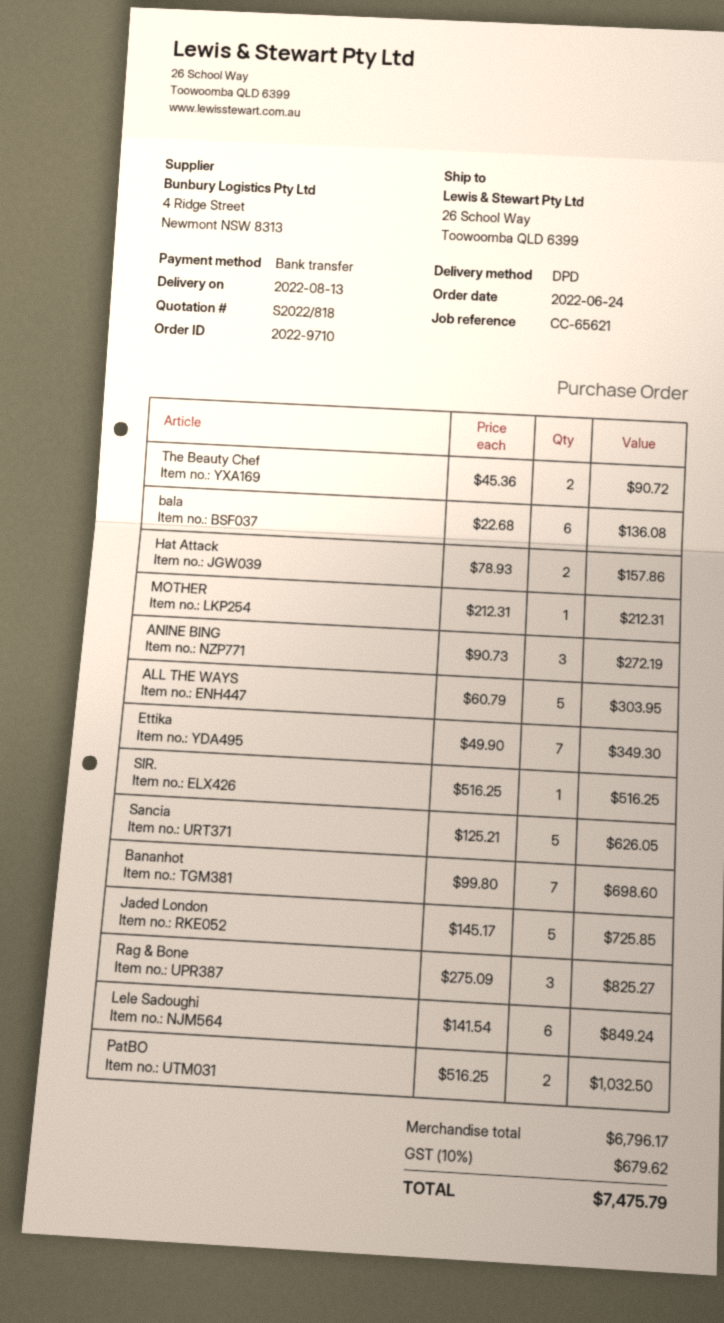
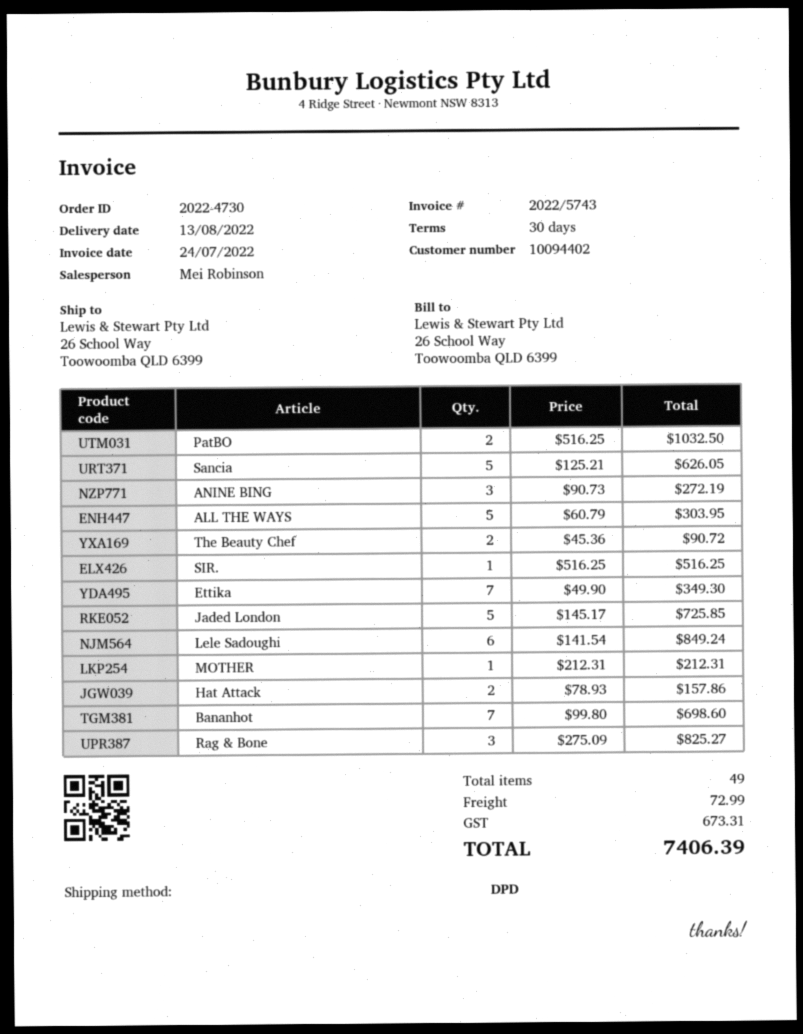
order number: 2022-9710 -> 2022-4730
bala: 6 x 22.68 = 136.08 -> none
shipping: none -> 72.99
tax: 679.62 -> 673.31
total: 7475.79 -> 7406.39

